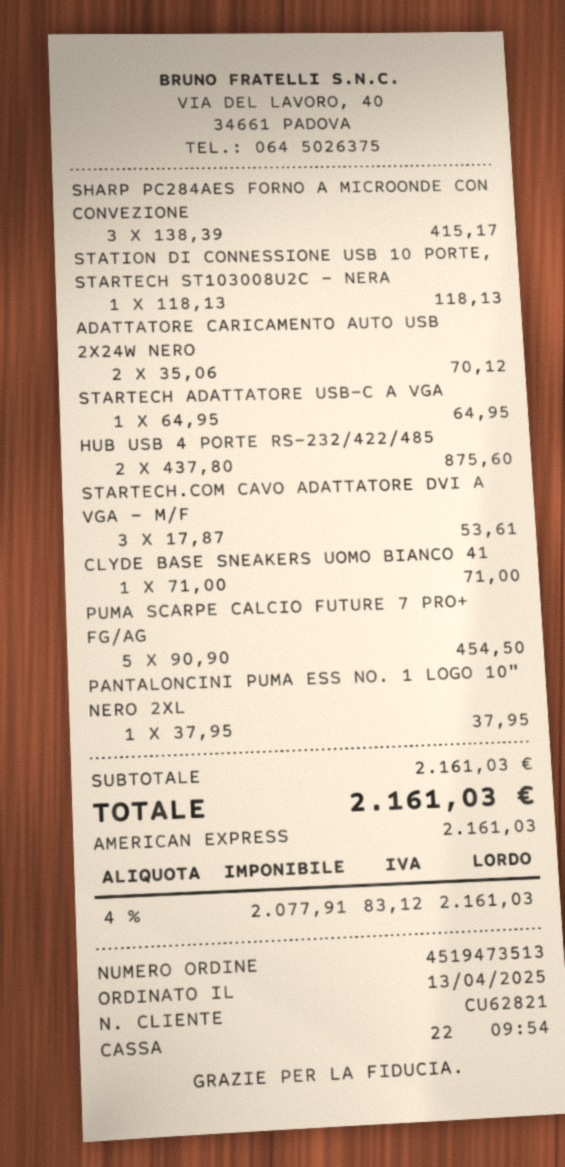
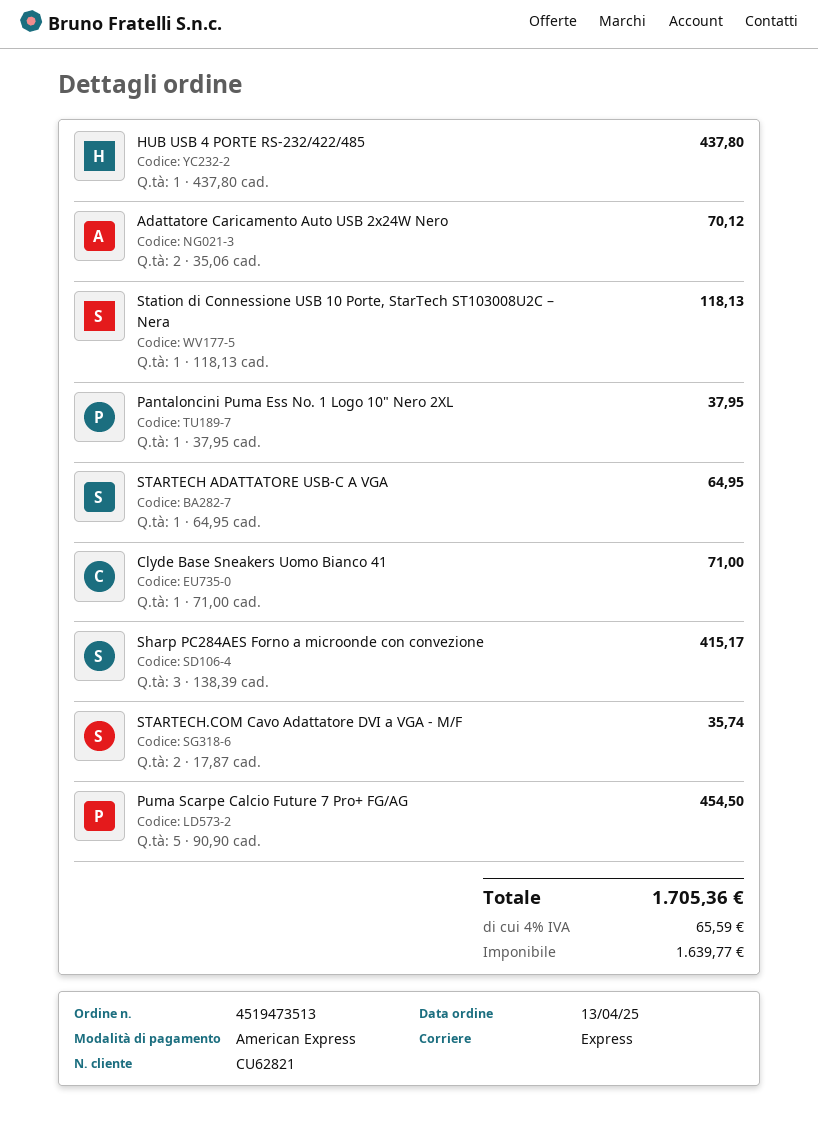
HUB USB 4 PORTE RS-232/422/485: 2 x 437.80 = 875.60 -> 1 x 437.80 = 437.80
STARTECH.COM CAVO ADATTATORE DVI A VGA - M/F: 3 x 17.87 = 53.61 -> 2 x 17.87 = 35.74
net: 2077.91 -> 1639.77
tax: 4% = 83.12 -> 4% = 65.59
total: 2161.03 -> 1705.36

